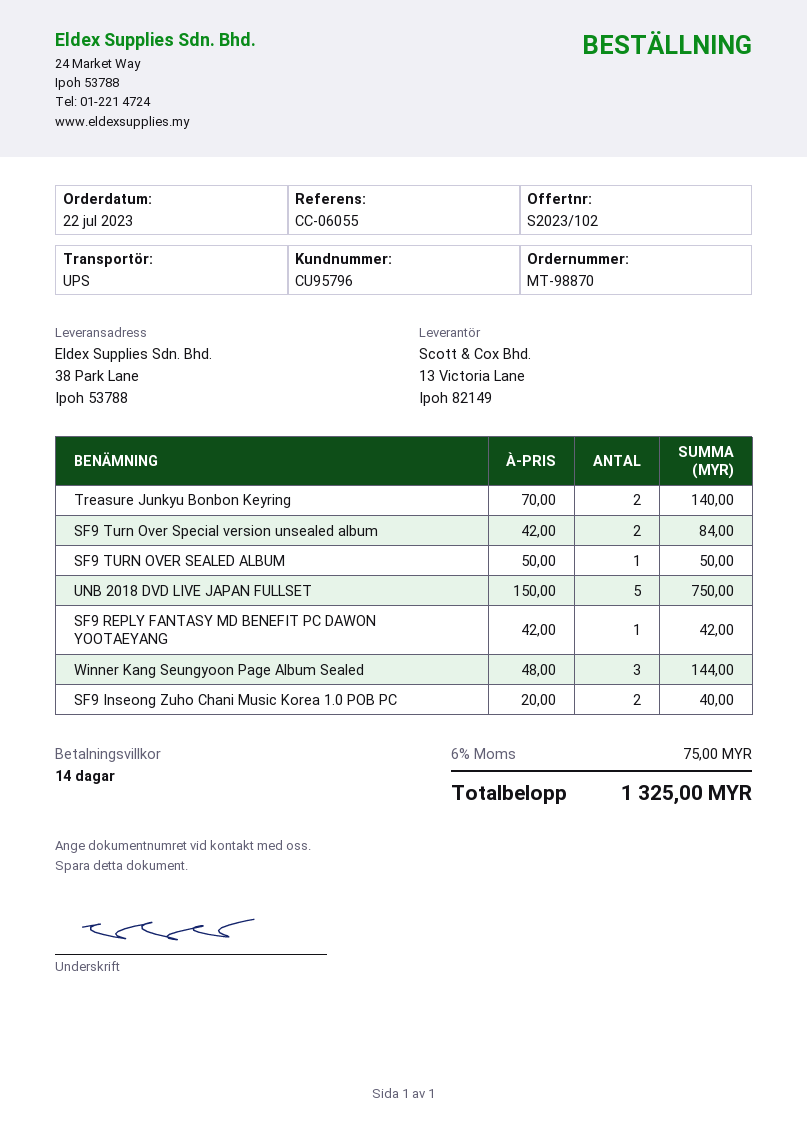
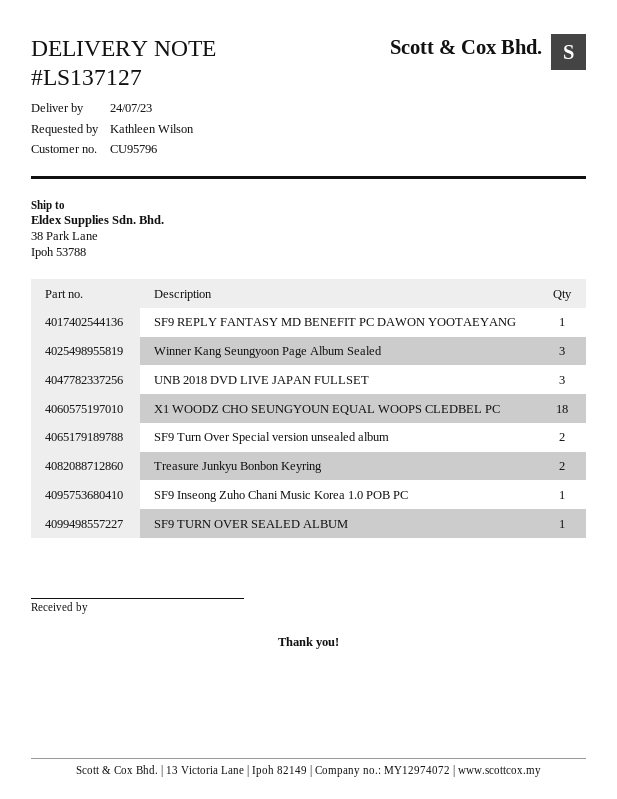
UNB 2018 DVD LIVE JAPAN FULLSET: 5 -> 3
SF9 Inseong Zuho Chani Music Korea 1.0 POB PC: 2 -> 1
X1 WOODZ CHO SEUNGYOUN EQUAL WOOPS CLEDBEL PC: none -> 18

